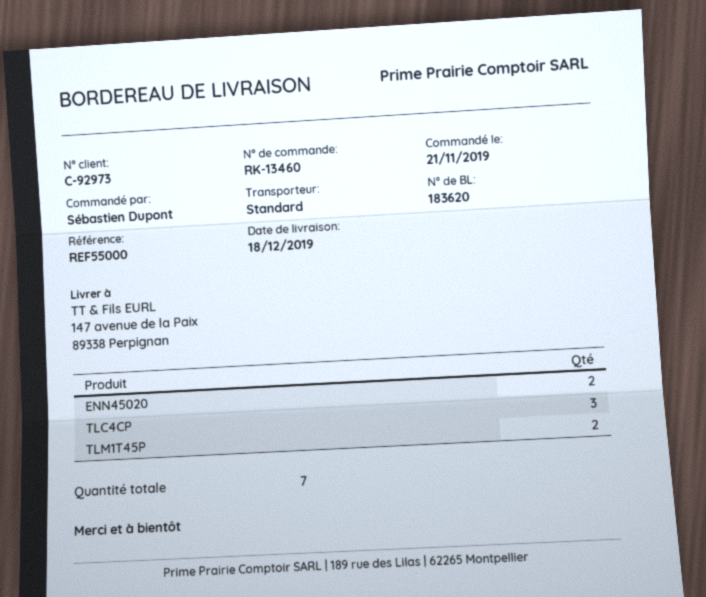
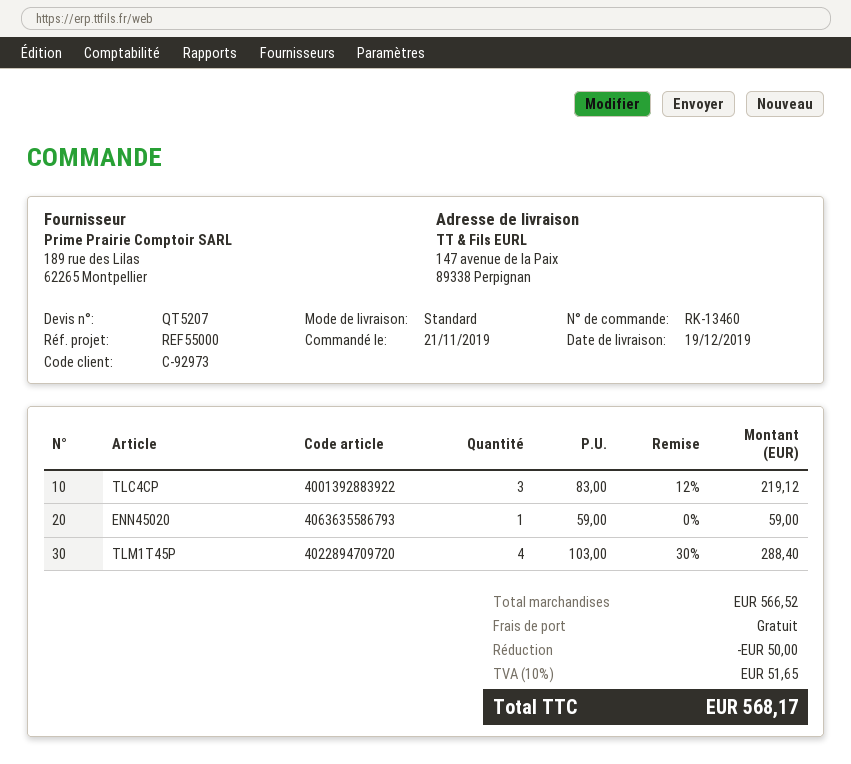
delivery date: 2019-12-18 -> 2019-12-19
ENN45020: 2 -> 1
TLM1T45P: 2 -> 4

